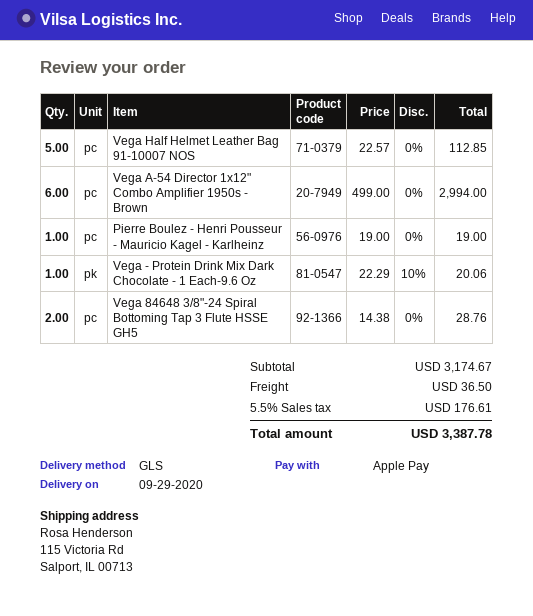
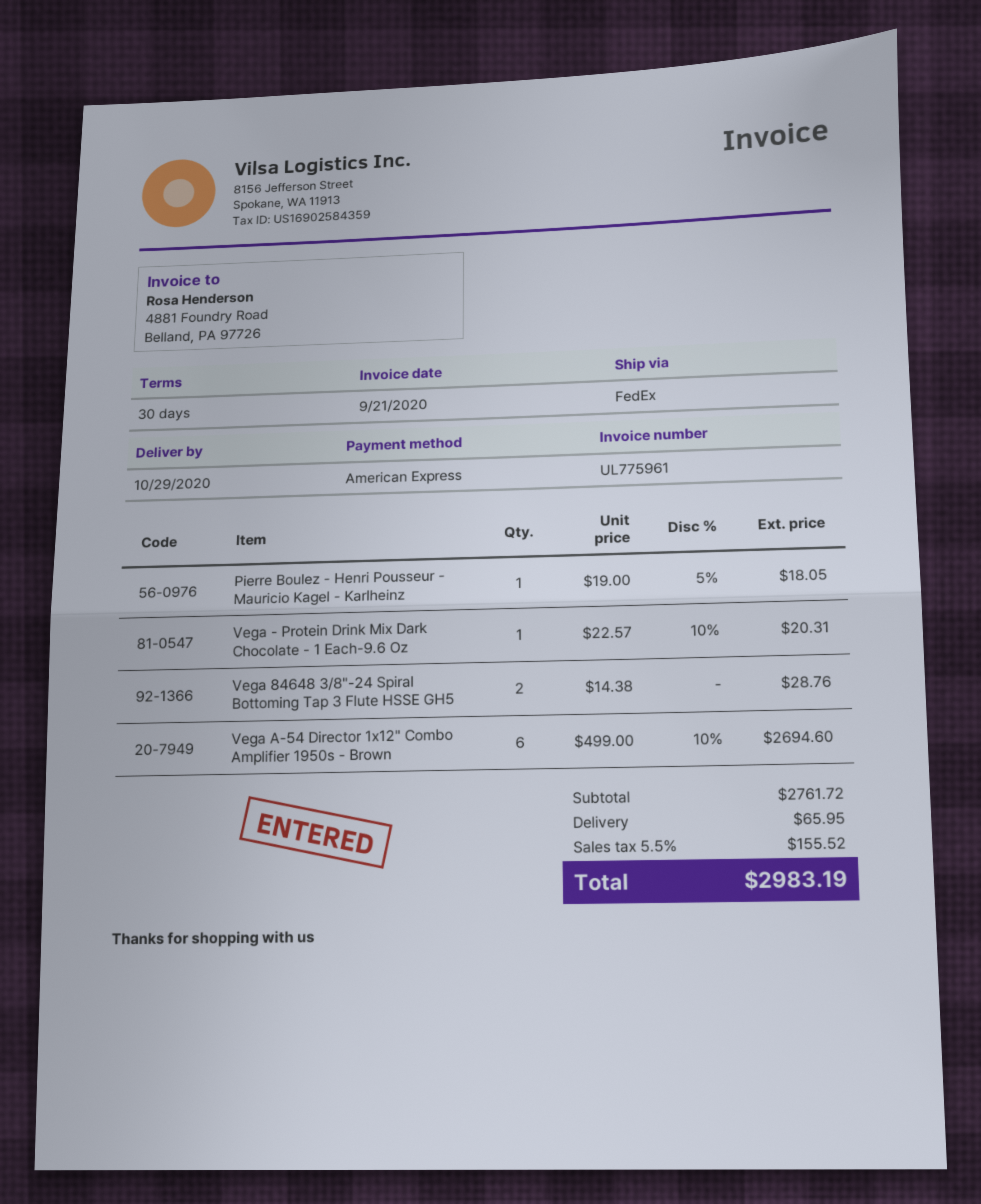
delivery date: 2020-09-29 -> 2020-10-29
payment method: Apple Pay -> American Express
shipping method: GLS -> FedEx
Vega Half Helmet Leather Bag 91-10007 NOS: 5 x 22.57 = 112.85 -> none
Vega A-54 Director 1x12" Combo Amplifier 1950s - Brown: 6 x 499.00 = 2994.00 -> 6 x 499.00 - 10% = 2694.60
Pierre Boulez - Henri Pousseur - Mauricio Kagel - Karlheinz: 1 x 19.00 = 19.00 -> 1 x 19.00 - 5% = 18.05
Vega - Protein Drink Mix Dark Chocolate - 1 Each-9.6 Oz: 1 x 22.29 - 10% = 20.06 -> 1 x 22.57 - 10% = 20.31
subtotal: 3174.67 -> 2761.72
shipping: 36.50 -> 65.95
tax: 5.5% = 176.61 -> 5.5% = 155.52
total: 3387.78 -> 2983.19

